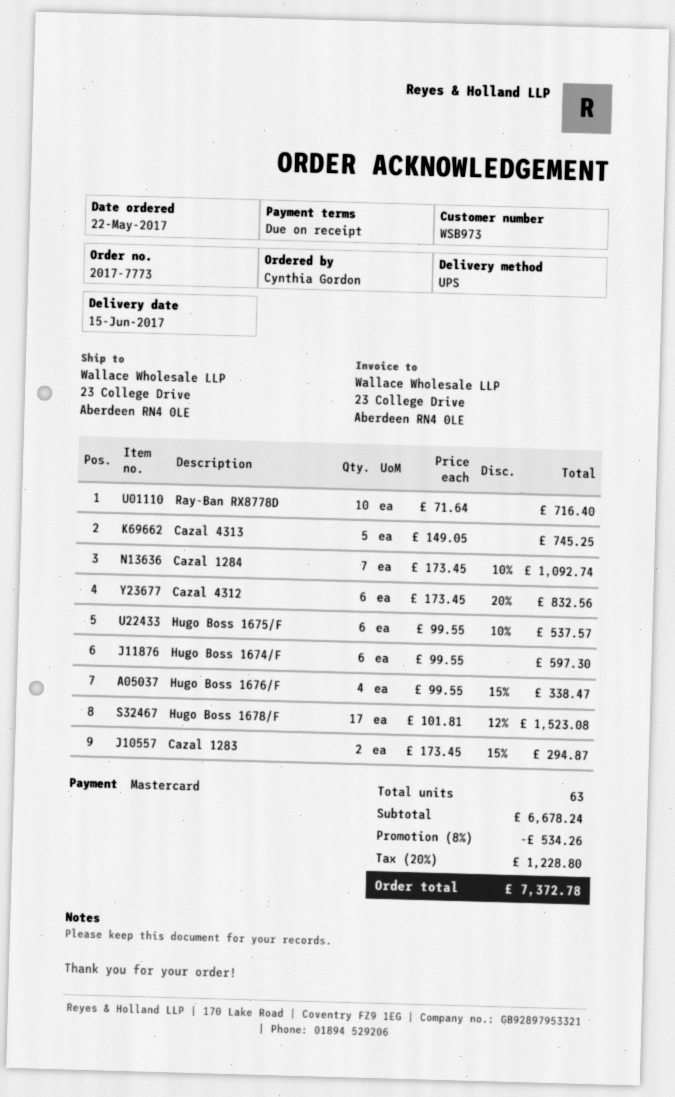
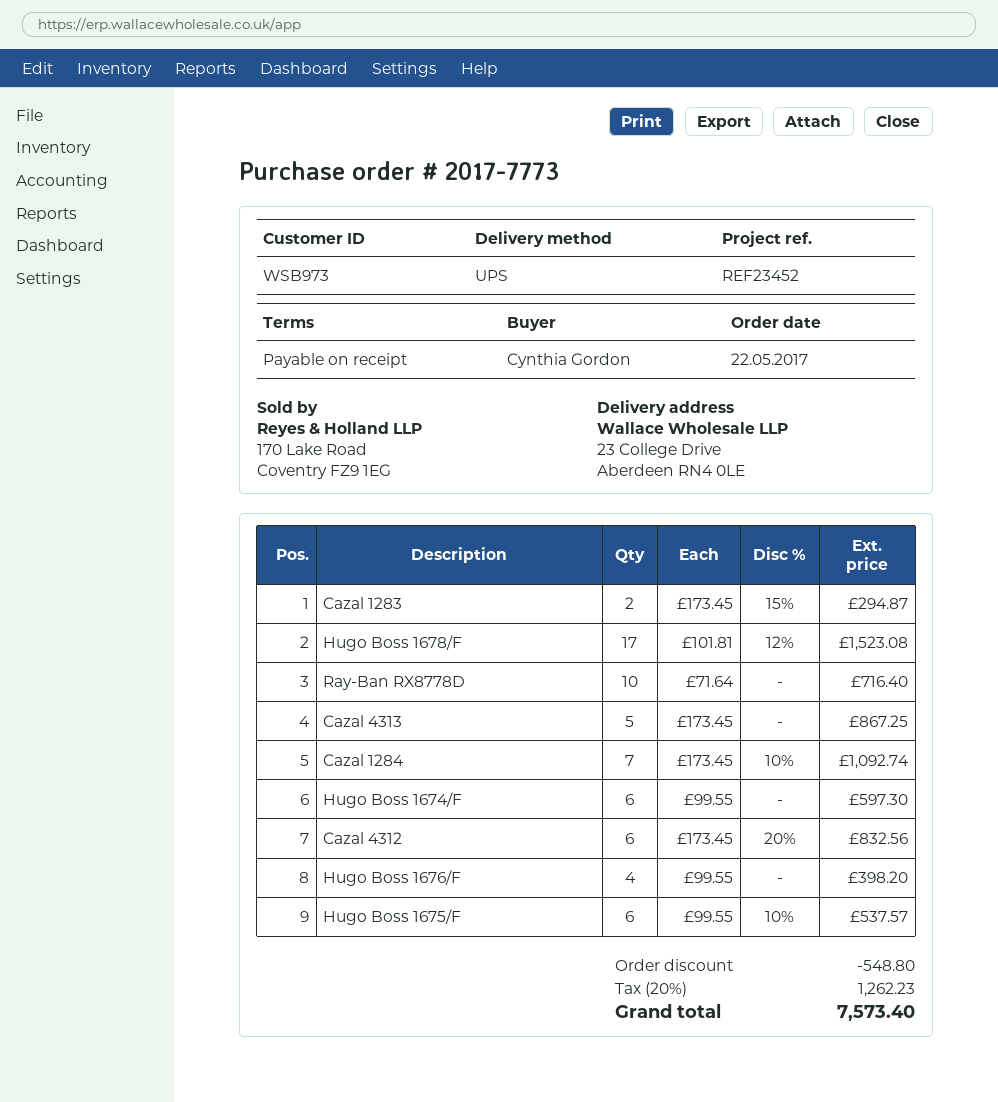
Cazal 4313: 5 x 149.05 = 745.25 -> 5 x 173.45 = 867.25
Hugo Boss 1676/F: 4 x 99.55 - 15% = 338.47 -> 4 x 99.55 = 398.20
discount: 534.26 -> 548.80
tax: 20% = 1228.80 -> 20% = 1262.23
total: 7372.78 -> 7573.40

